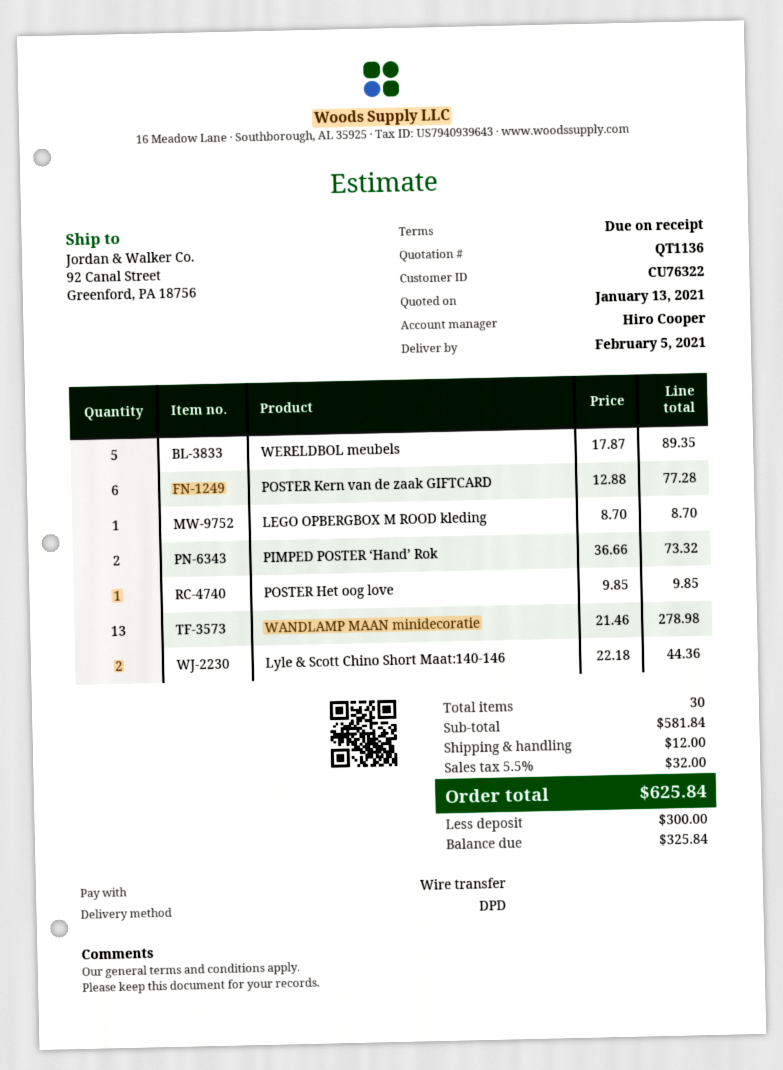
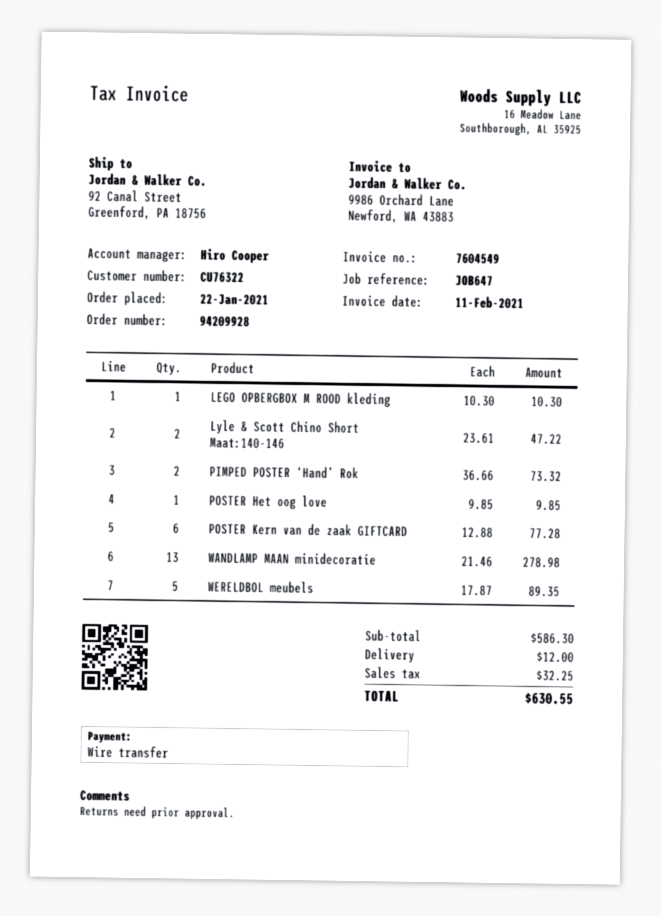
LEGO OPBERGBOX M ROOD kleding: 1 x 8.70 = 8.70 -> 1 x 10.30 = 10.30
Lyle & Scott Chino Short Maat:140-146: 2 x 22.18 = 44.36 -> 2 x 23.61 = 47.22
subtotal: 581.84 -> 586.30
tax: 32.00 -> 32.25
total: 625.84 -> 630.55

